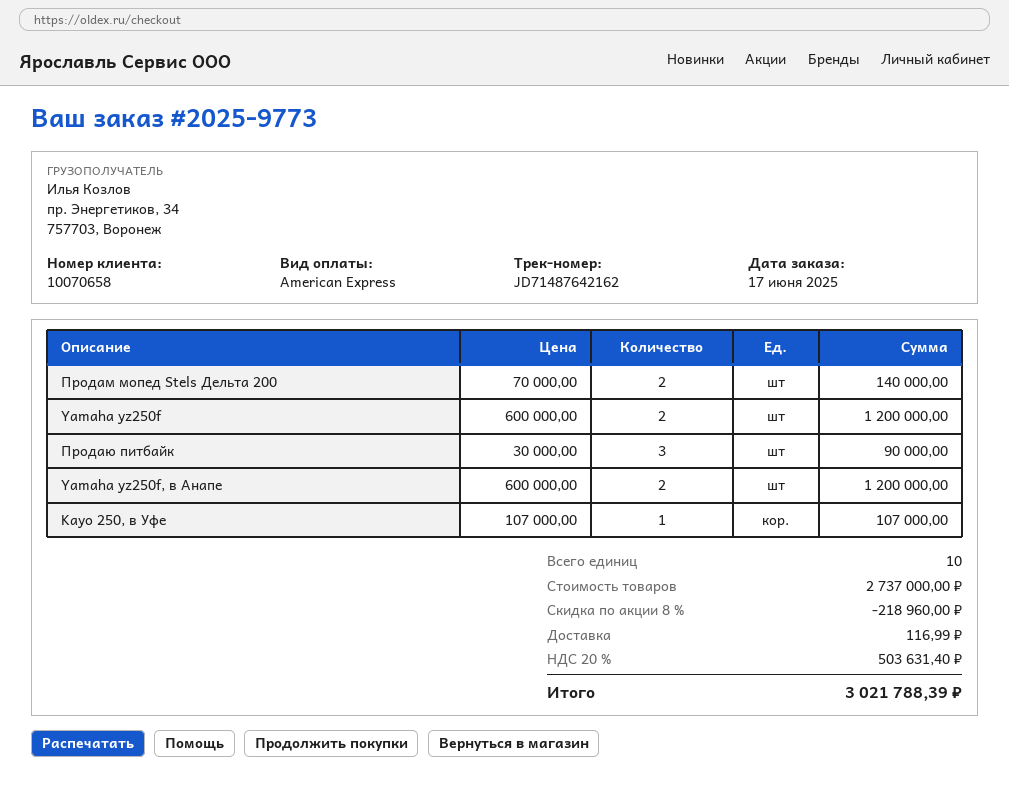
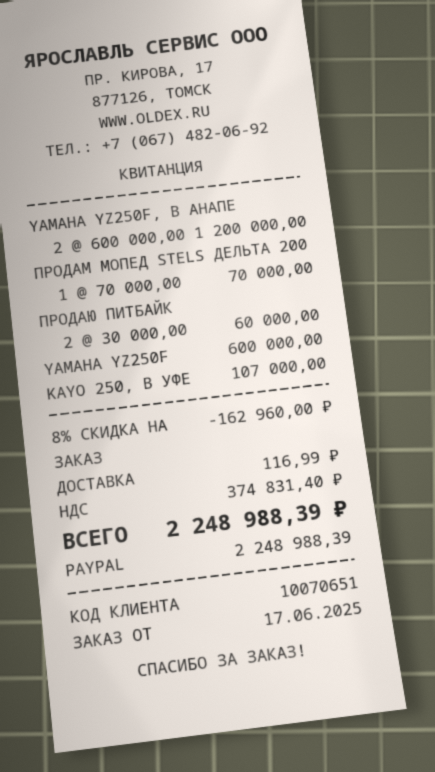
customer number: 10070658 -> 10070651
payment method: American Express -> PayPal
Продам мопед Stels Дельта 200: 2 x 70000.00 = 140000.00 -> 1 x 70000.00 = 70000.00
Yamaha yz250f: 2 x 600000.00 = 1200000.00 -> 1 x 600000.00 = 600000.00
Продаю питбайк: 3 x 30000.00 = 90000.00 -> 2 x 30000.00 = 60000.00
discount: 8% = 218960.00 -> 8% = 162960.00
tax: 503631.40 -> 374831.40
total: 3021788.39 -> 2248988.39

